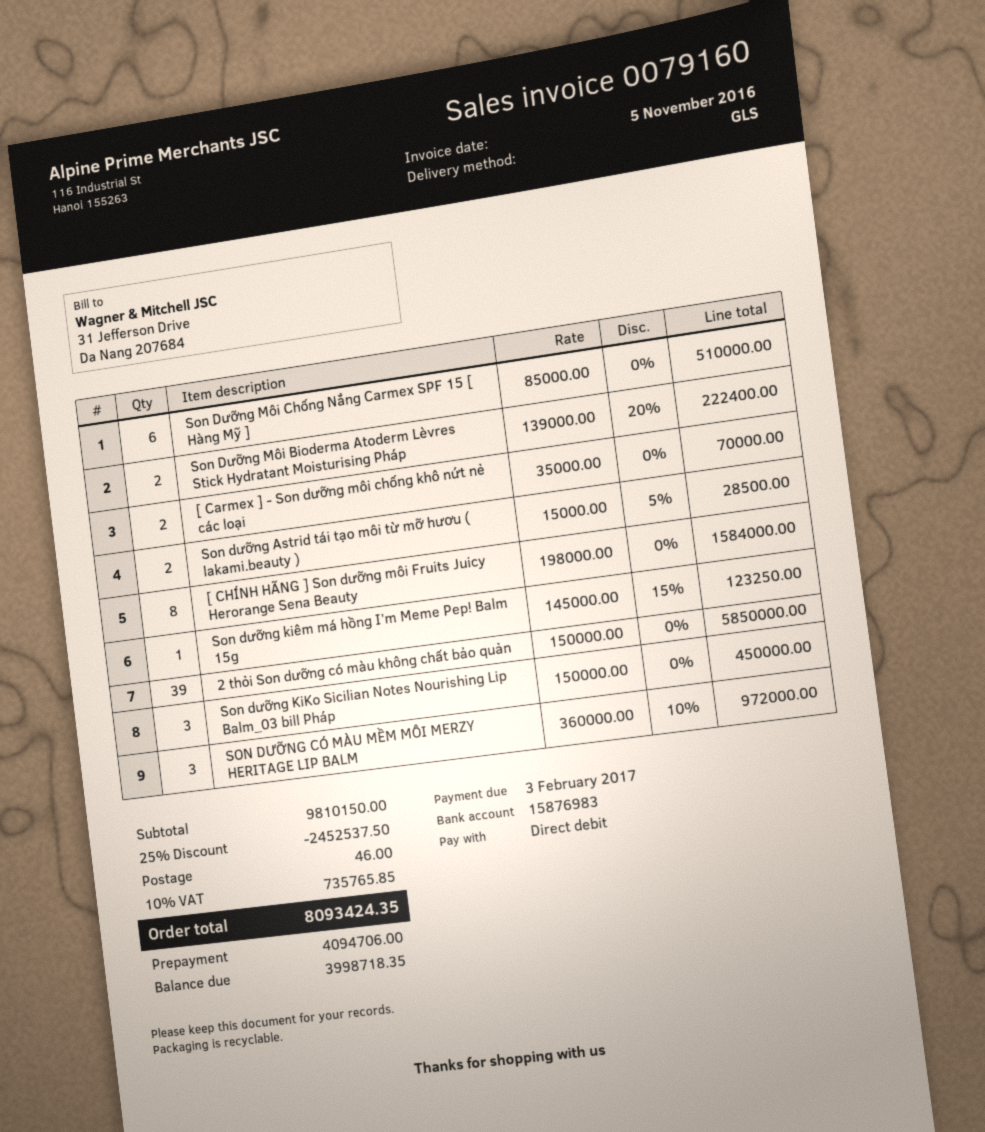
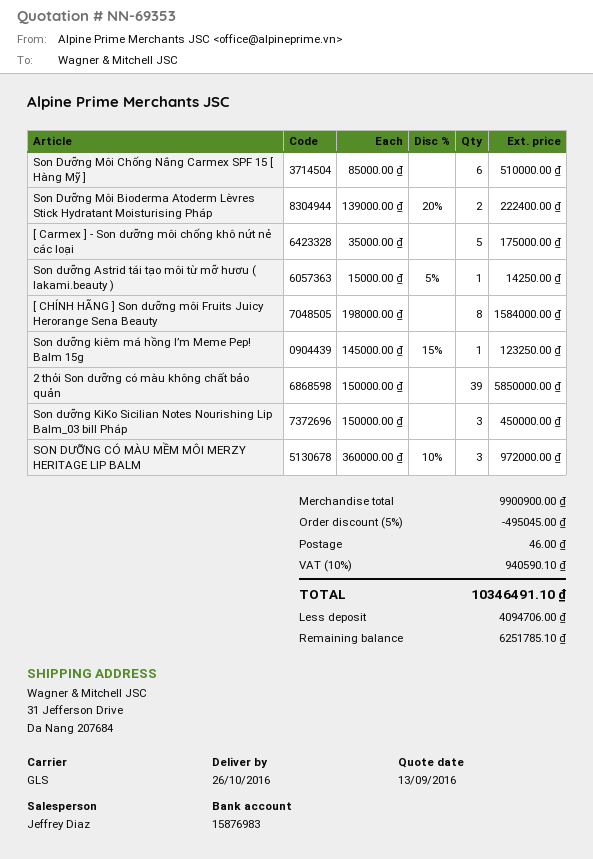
[ Carmex ] - Son dưỡng môi chống khô nứt nẻ các loại: 2 x 35000.00 = 70000.00 -> 5 x 35000.00 = 175000.00
Son dưỡng Astrid tái tạo môi từ mỡ hươu ( lakami.beauty ): 2 x 15000.00 - 5% = 28500.00 -> 1 x 15000.00 - 5% = 14250.00
subtotal: 9810150.00 -> 9900900.00
discount: 25% = 2452537.50 -> 5% = 495045.00
tax: 10% = 735765.85 -> 10% = 940590.10
total: 8093424.35 -> 10346491.10
balance: 3998718.35 -> 6251785.10

